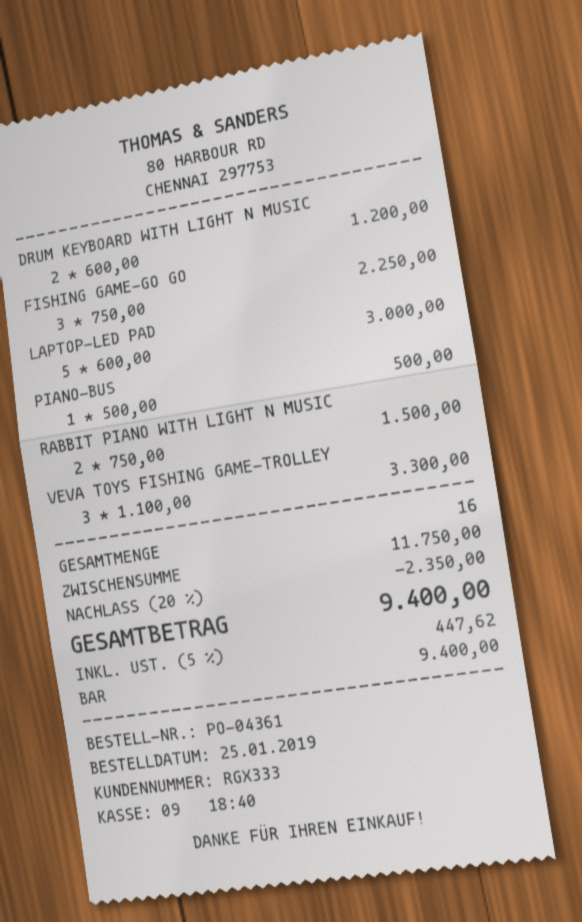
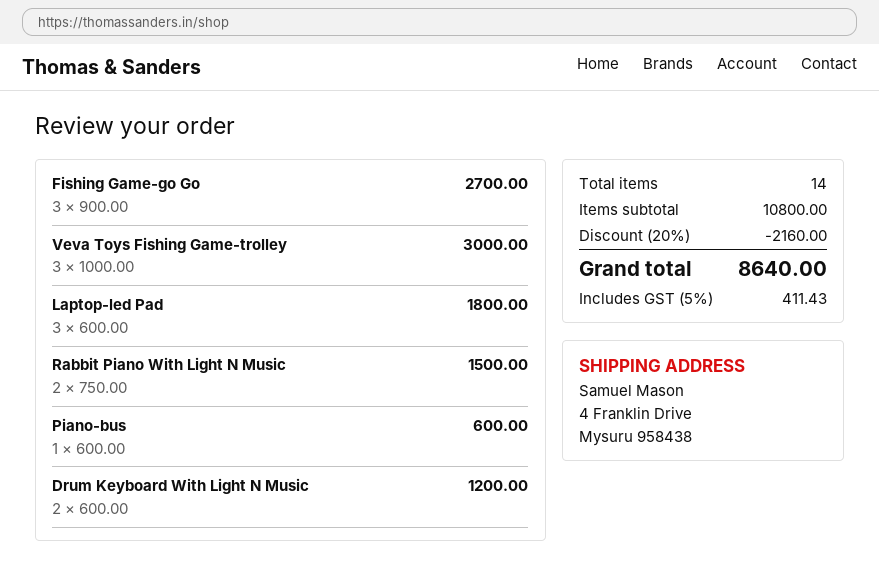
FISHING GAME-GO GO: 3 x 750.00 = 2250.00 -> 3 x 900.00 = 2700.00
LAPTOP-LED PAD: 5 x 600.00 = 3000.00 -> 3 x 600.00 = 1800.00
PIANO-BUS: 1 x 500.00 = 500.00 -> 1 x 600.00 = 600.00
VEVA TOYS FISHING GAME-TROLLEY: 3 x 1100.00 = 3300.00 -> 3 x 1000.00 = 3000.00
total quantity: 16 -> 14
subtotal: 11750.00 -> 10800.00
discount: 20% = 2350.00 -> 20% = 2160.00
tax: 5% = 447.62 -> 5% = 411.43
total: 9400.00 -> 8640.00

